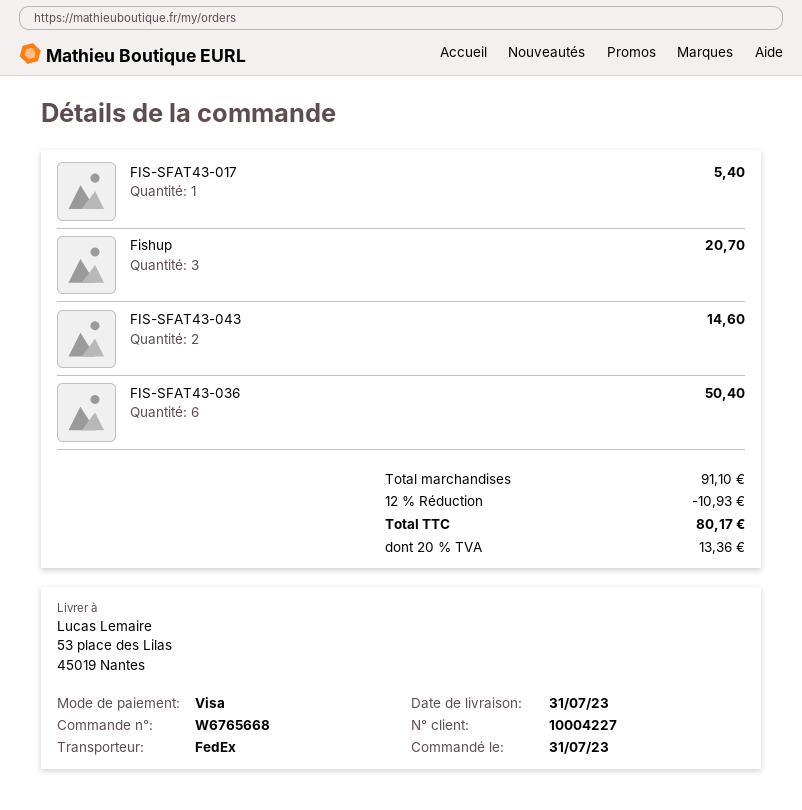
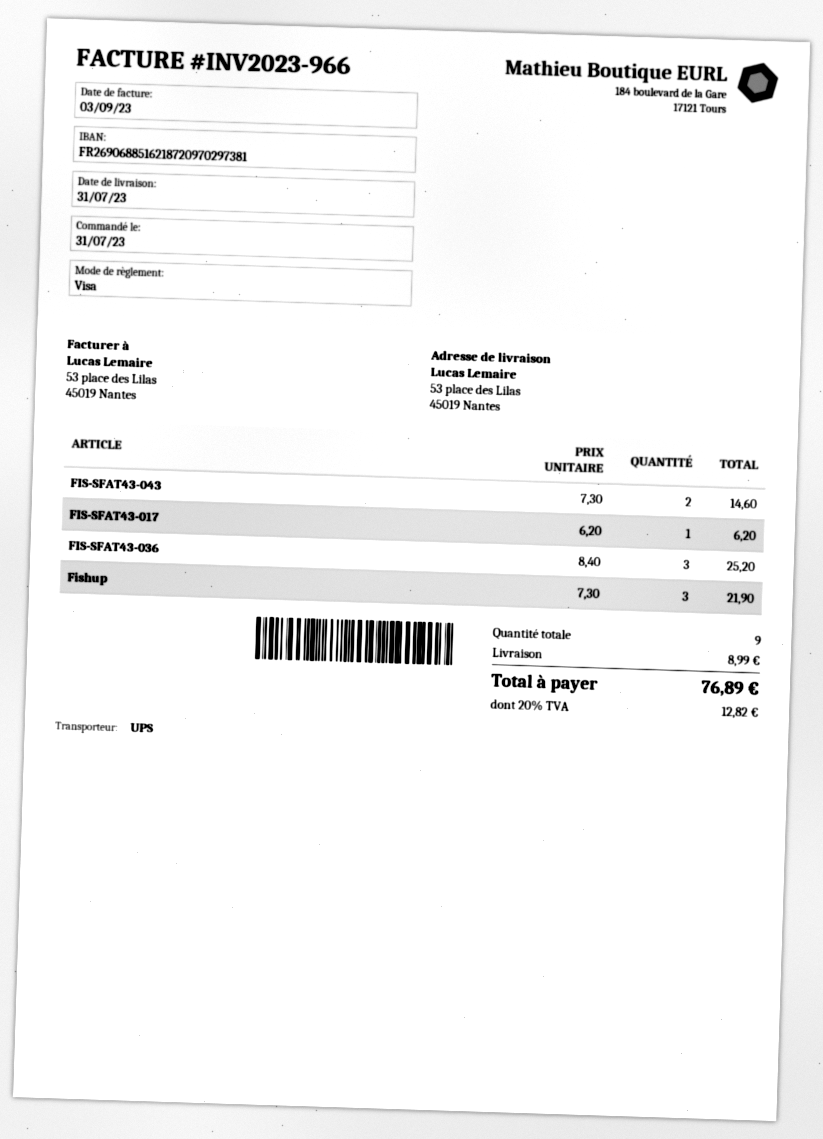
shipping method: FedEx -> UPS
FIS-SFAT43-017: 1 for 5.40 -> 1 for 6.20
Fishup: 3 for 20.70 -> 3 for 21.90
FIS-SFAT43-036: 6 for 50.40 -> 3 for 25.20
discount: 12% = 10.93 -> none
shipping: none -> 8.99
tax: 20% = 13.36 -> 20% = 12.82
total: 80.17 -> 76.89

